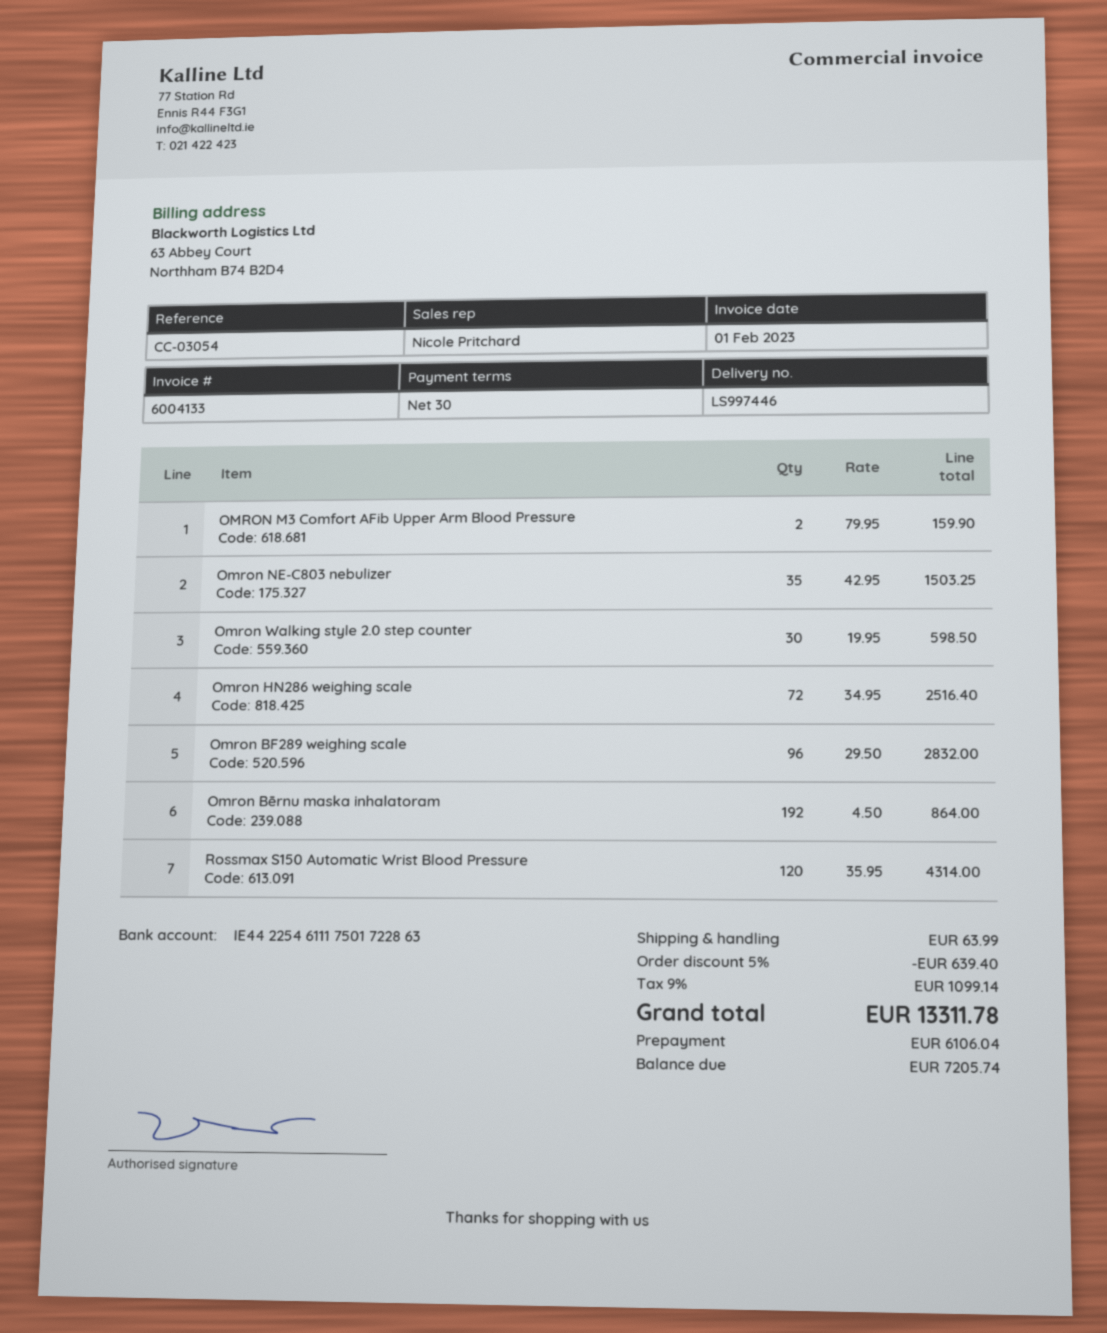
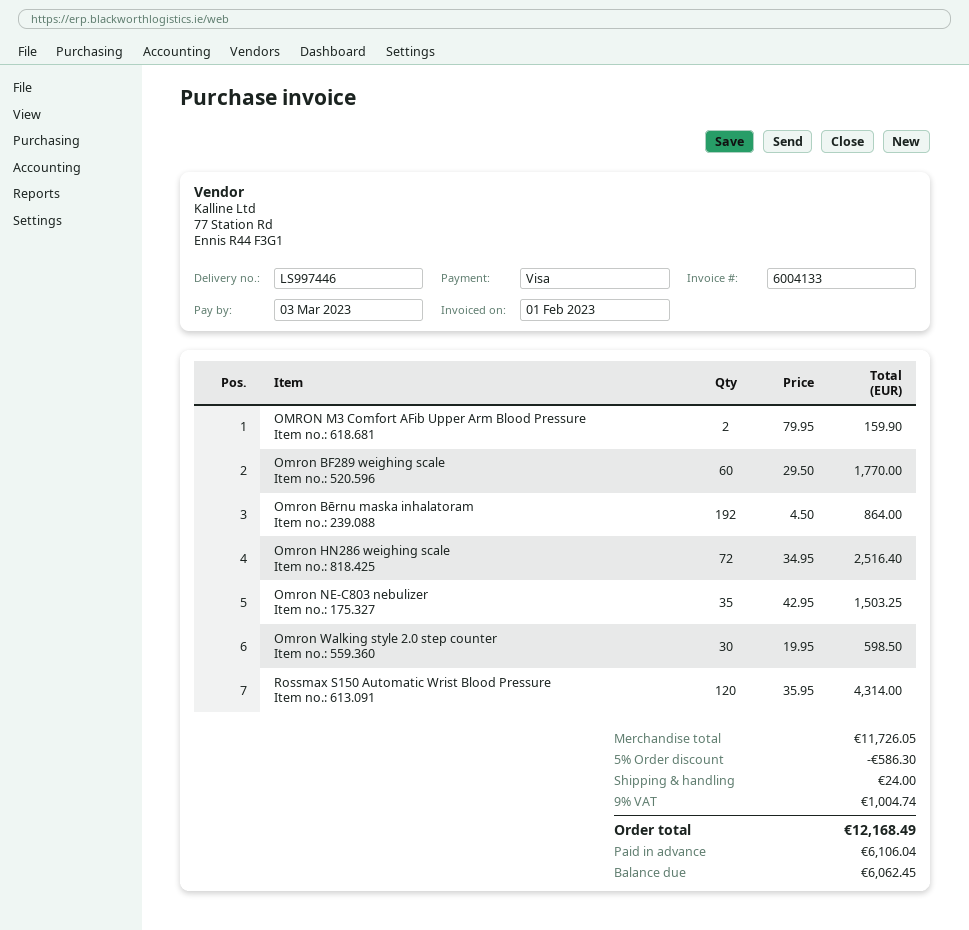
Omron BF289 weighing scale: 96 x 29.50 = 2832.00 -> 60 x 29.50 = 1770.00
discount: 5% = 639.40 -> 5% = 586.30
shipping: 63.99 -> 24.00
tax: 9% = 1099.14 -> 9% = 1004.74
total: 13311.78 -> 12168.49
balance: 7205.74 -> 6062.45

